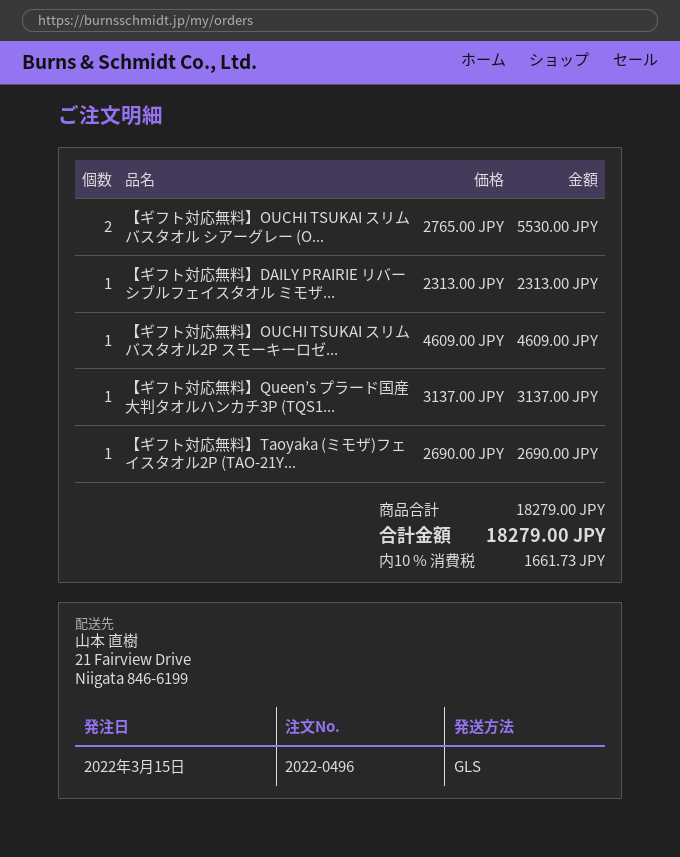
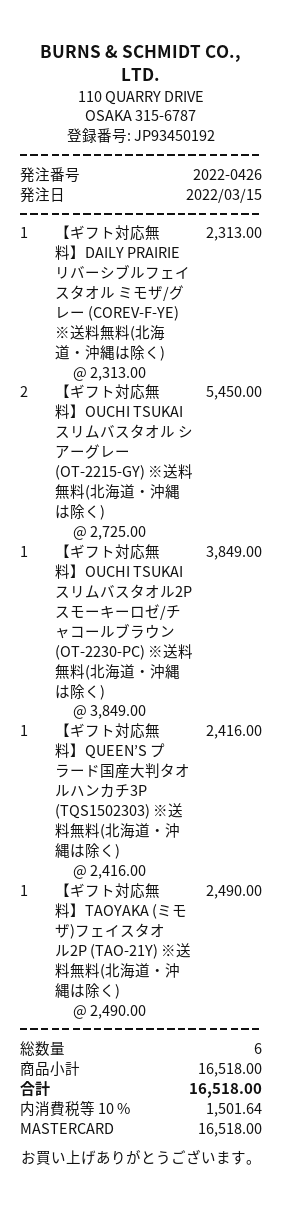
order number: 2022-0496 -> 2022-0426
【ギフト対応無料】OUCHI TSUKAI スリムバスタオル シアーグレー (O...: 2 x 2765.00 = 5530.00 -> 2 x 2725.00 = 5450.00
【ギフト対応無料】OUCHI TSUKAI スリムバスタオル2P スモーキーロゼ...: 1 x 4609.00 = 4609.00 -> 1 x 3849.00 = 3849.00
【ギフト対応無料】Queen’s プラード国産大判タオルハンカチ3P (TQS1...: 1 x 3137.00 = 3137.00 -> 1 x 2416.00 = 2416.00
【ギフト対応無料】Taoyaka (ミモザ)フェイスタオル2P (TAO-21Y...: 1 x 2690.00 = 2690.00 -> 1 x 2490.00 = 2490.00
subtotal: 18279.00 -> 16518.00
tax: 10% = 1661.73 -> 10% = 1501.64
total: 18279.00 -> 16518.00

